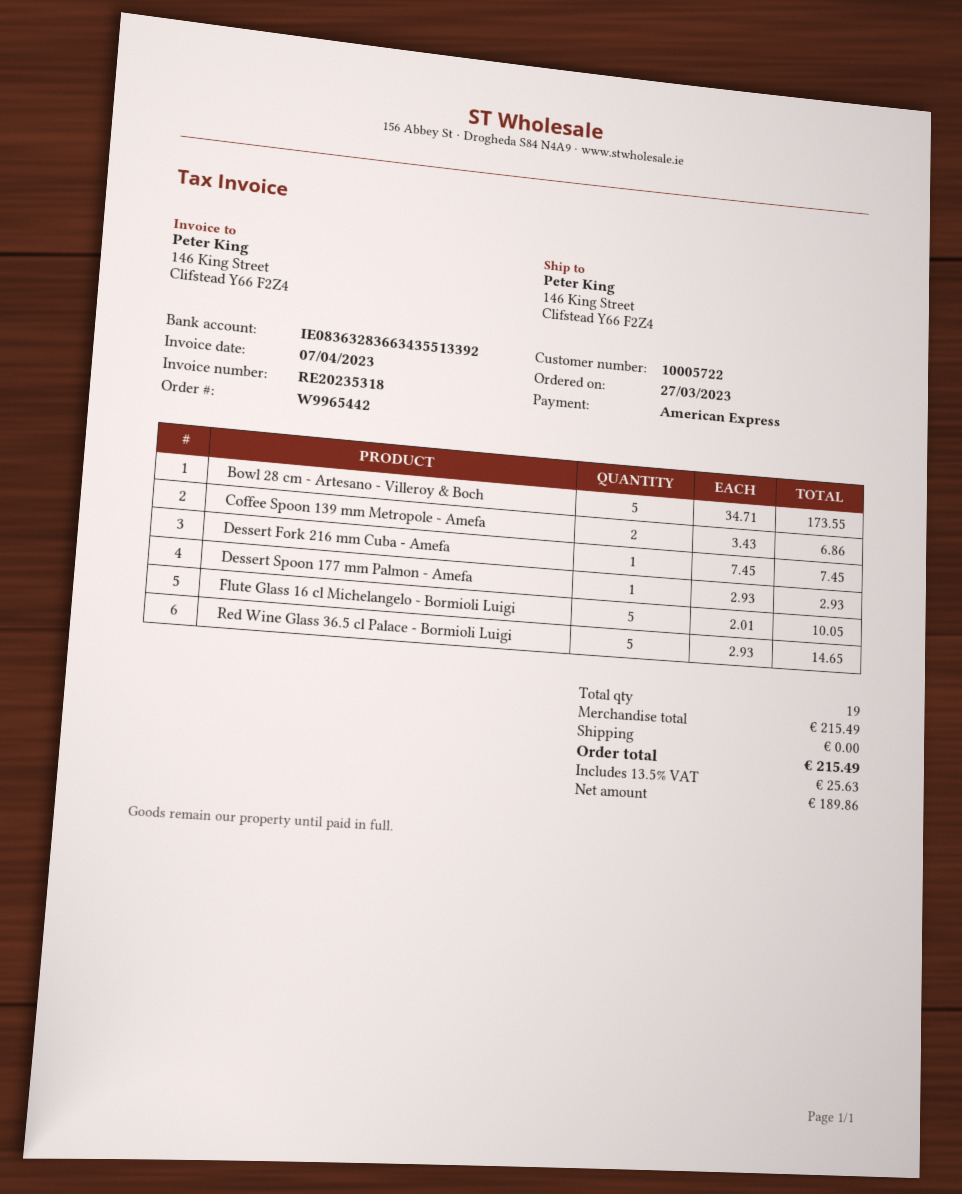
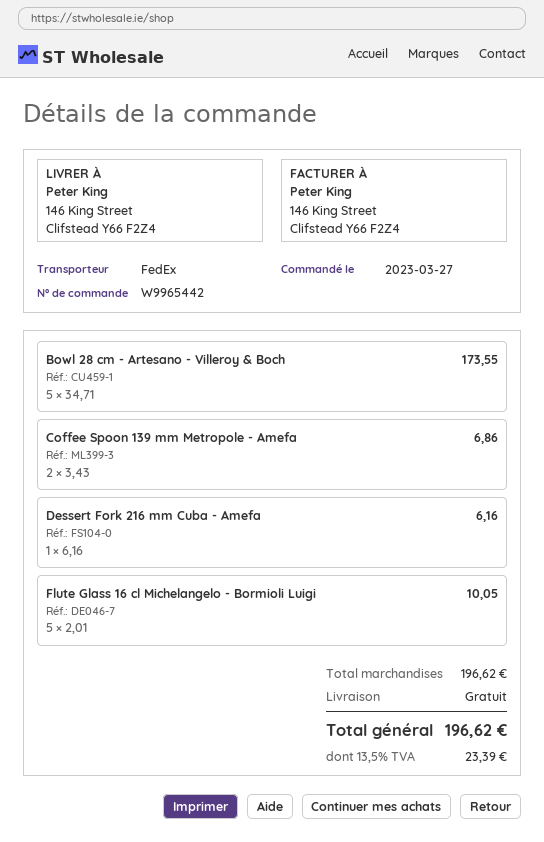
Dessert Fork 216 mm Cuba - Amefa: 1 x 7.45 = 7.45 -> 1 x 6.16 = 6.16
Dessert Spoon 177 mm Palmon - Amefa: 1 x 2.93 = 2.93 -> none
Red Wine Glass 36.5 cl Palace - Bormioli Luigi: 5 x 2.93 = 14.65 -> none
subtotal: 215.49 -> 196.62
tax: 13.5% = 25.63 -> 13.5% = 23.39
total: 215.49 -> 196.62

